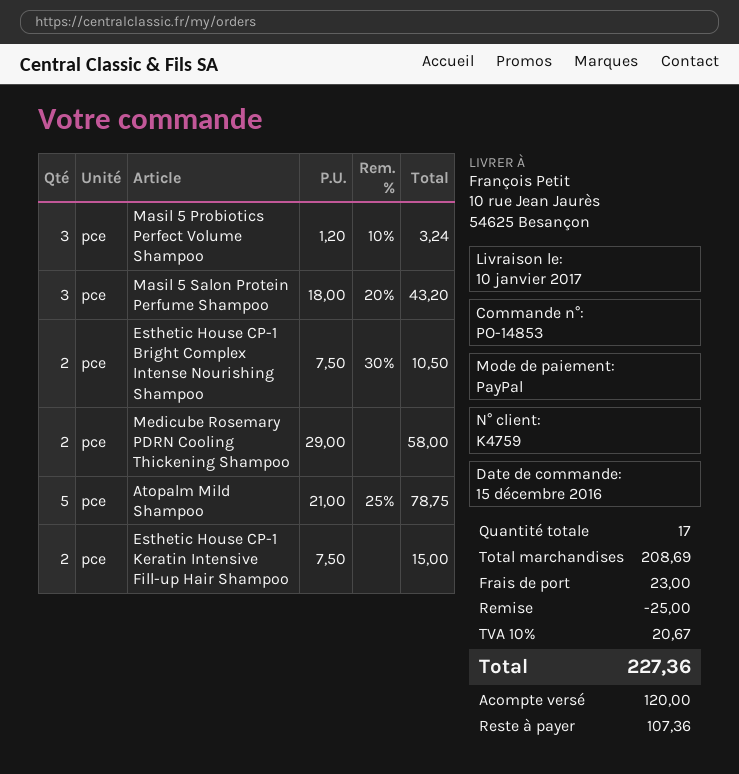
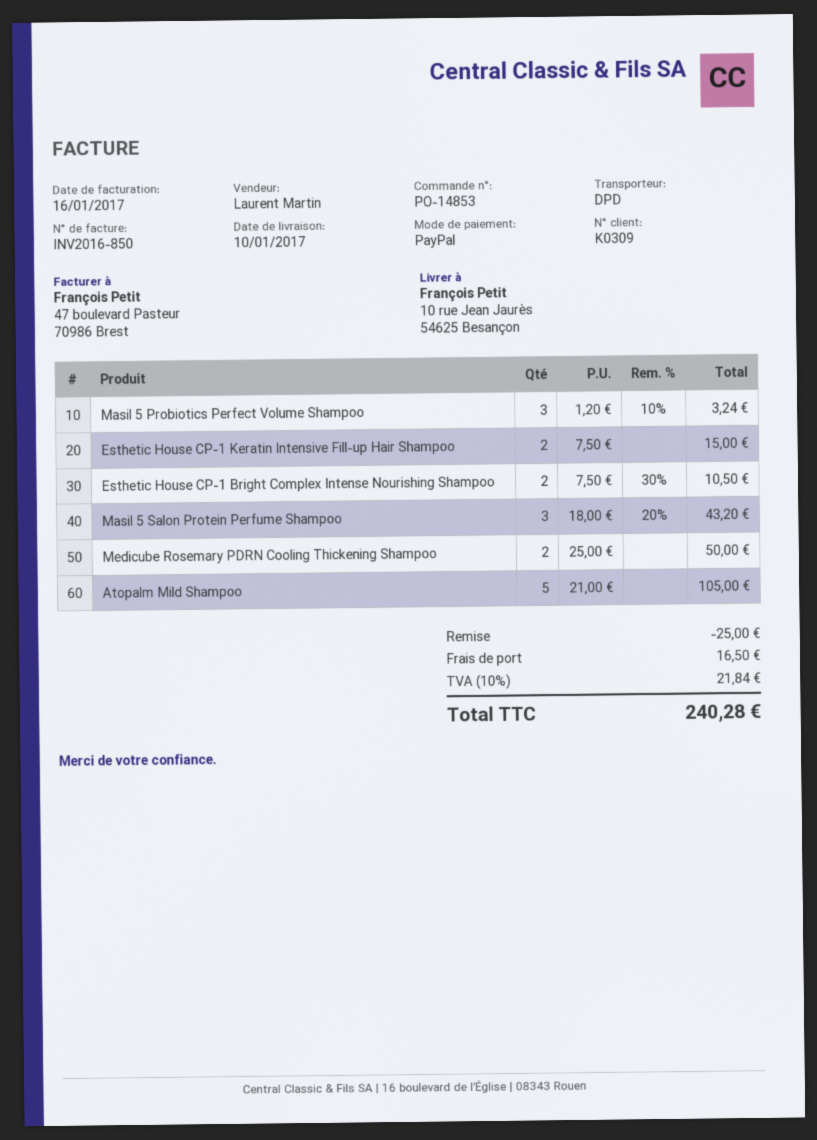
customer number: K4759 -> K0309
Medicube Rosemary PDRN Cooling Thickening Shampoo: 2 x 29.00 = 58.00 -> 2 x 25.00 = 50.00
Atopalm Mild Shampoo: 5 x 21.00 - 25% = 78.75 -> 5 x 21.00 = 105.00
shipping: 23.00 -> 16.50
tax: 10% = 20.67 -> 10% = 21.84
total: 227.36 -> 240.28

